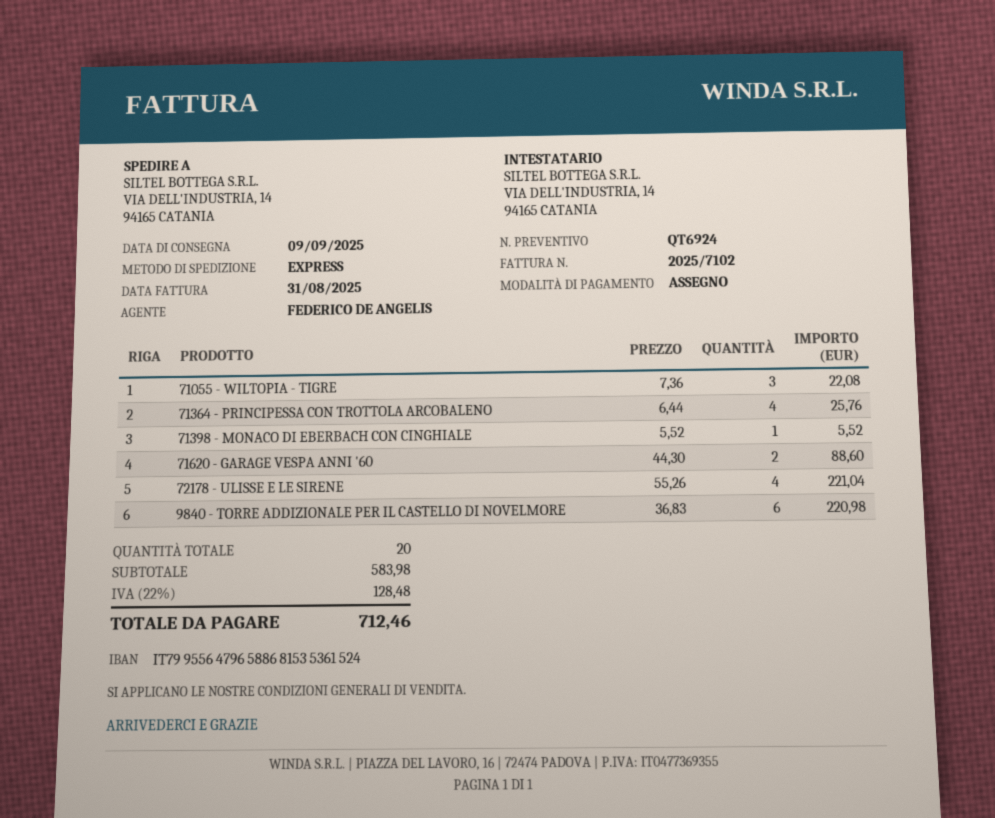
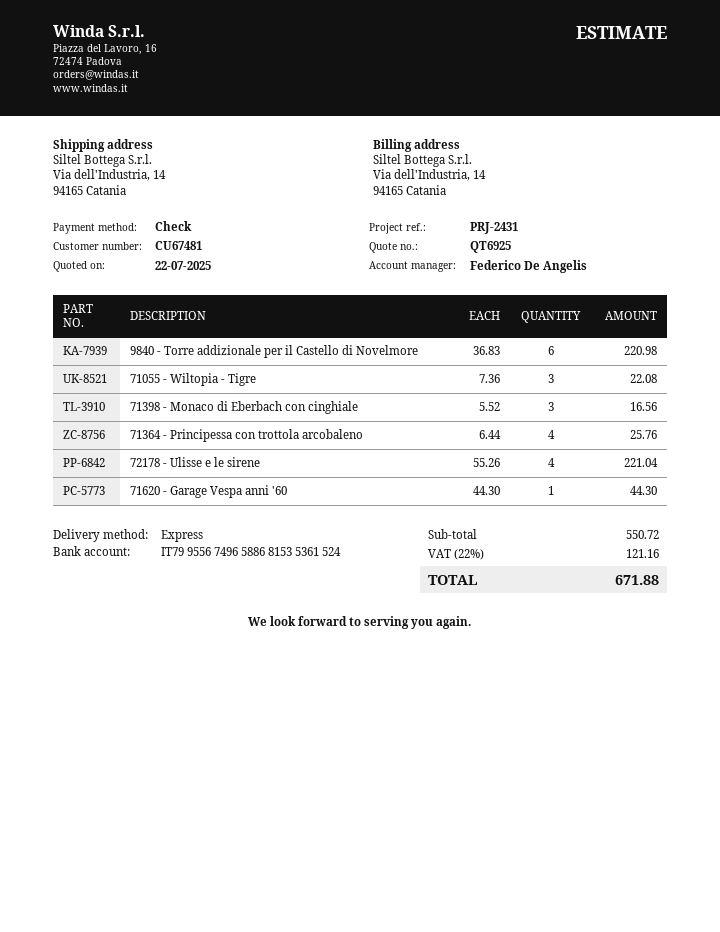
quote number: QT6924 -> QT6925
bank account: IT7995564796588681535361524 -> IT7995567496588681535361524
71398 - MONACO DI EBERBACH CON CINGHIALE: 1 x 5.52 = 5.52 -> 3 x 5.52 = 16.56
71620 - GARAGE VESPA ANNI '60: 2 x 44.30 = 88.60 -> 1 x 44.30 = 44.30
subtotal: 583.98 -> 550.72
tax: 22% = 128.48 -> 22% = 121.16
total: 712.46 -> 671.88

